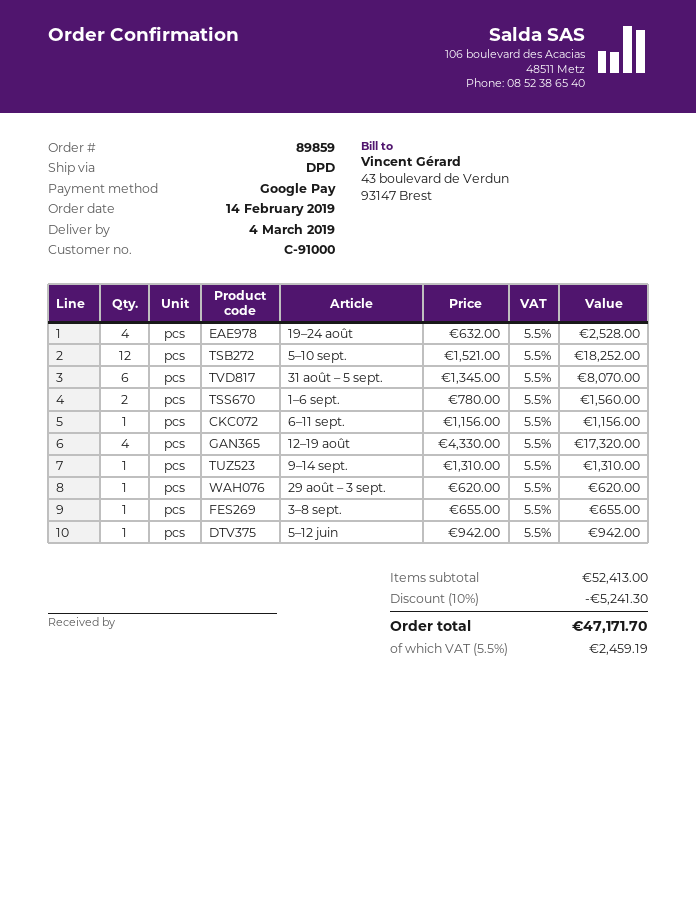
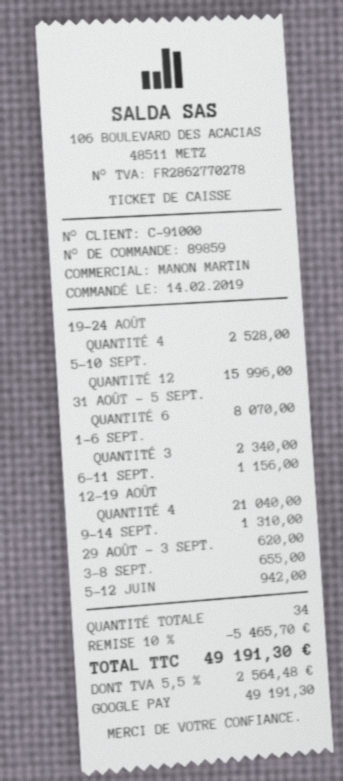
5–10 sept.: 12 for 18252.00 -> 12 for 15996.00
1–6 sept.: 2 for 1560.00 -> 3 for 2340.00
12–19 août: 4 for 17320.00 -> 4 for 21040.00
discount: 10% = 5241.30 -> 10% = 5465.70
tax: 5.5% = 2459.19 -> 5.5% = 2564.48
total: 47171.70 -> 49191.30

